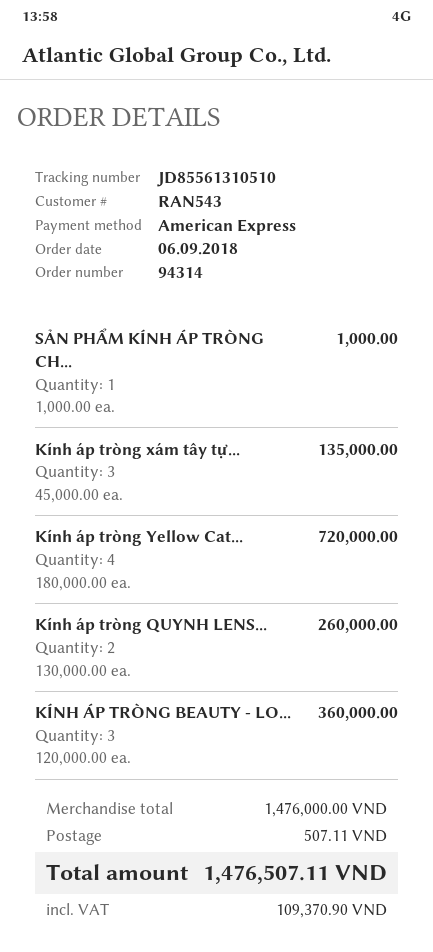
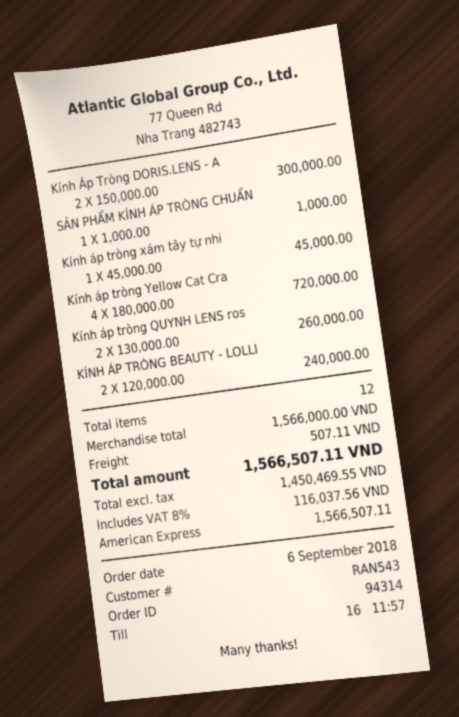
Kính áp tròng xám tây tự...: 3 x 45000.00 = 135000.00 -> 1 x 45000.00 = 45000.00
KÍNH ÁP TRÒNG BEAUTY - LO...: 3 x 120000.00 = 360000.00 -> 2 x 120000.00 = 240000.00
Kính Áp Tròng DORIS.LENS - A: none -> 2 x 150000.00 = 300000.00
subtotal: 1476000.00 -> 1566000.00
tax: 109370.90 -> 116037.56
total: 1476507.11 -> 1566507.11

